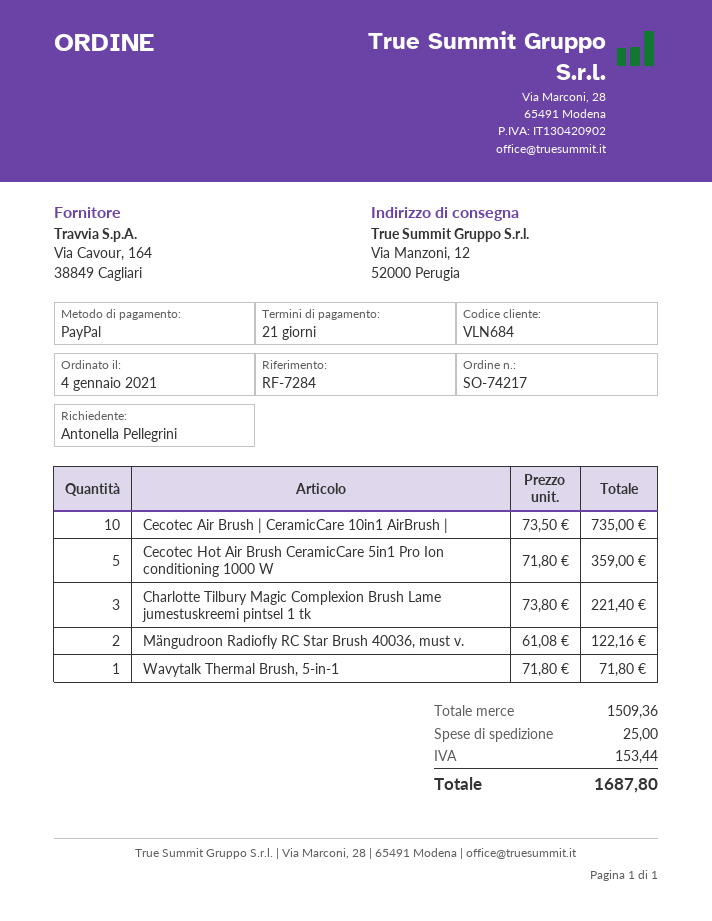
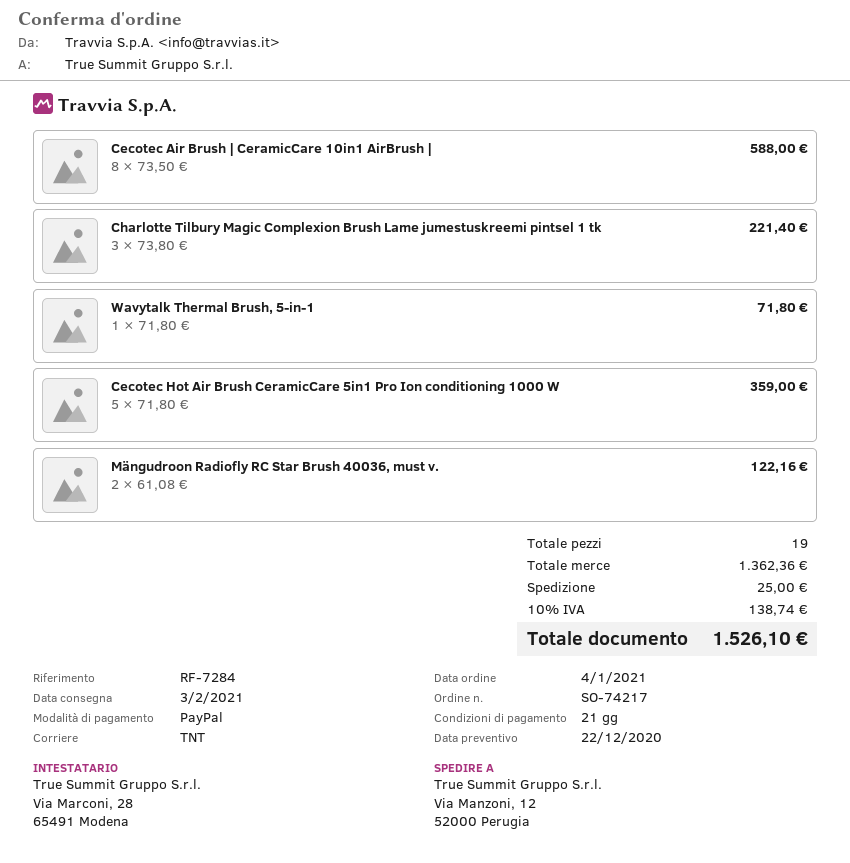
Cecotec Air Brush | CeramicCare 10in1 AirBrush |: 10 x 73.50 = 735.00 -> 8 x 73.50 = 588.00
subtotal: 1509.36 -> 1362.36
tax: 153.44 -> 138.74
total: 1687.80 -> 1526.10

